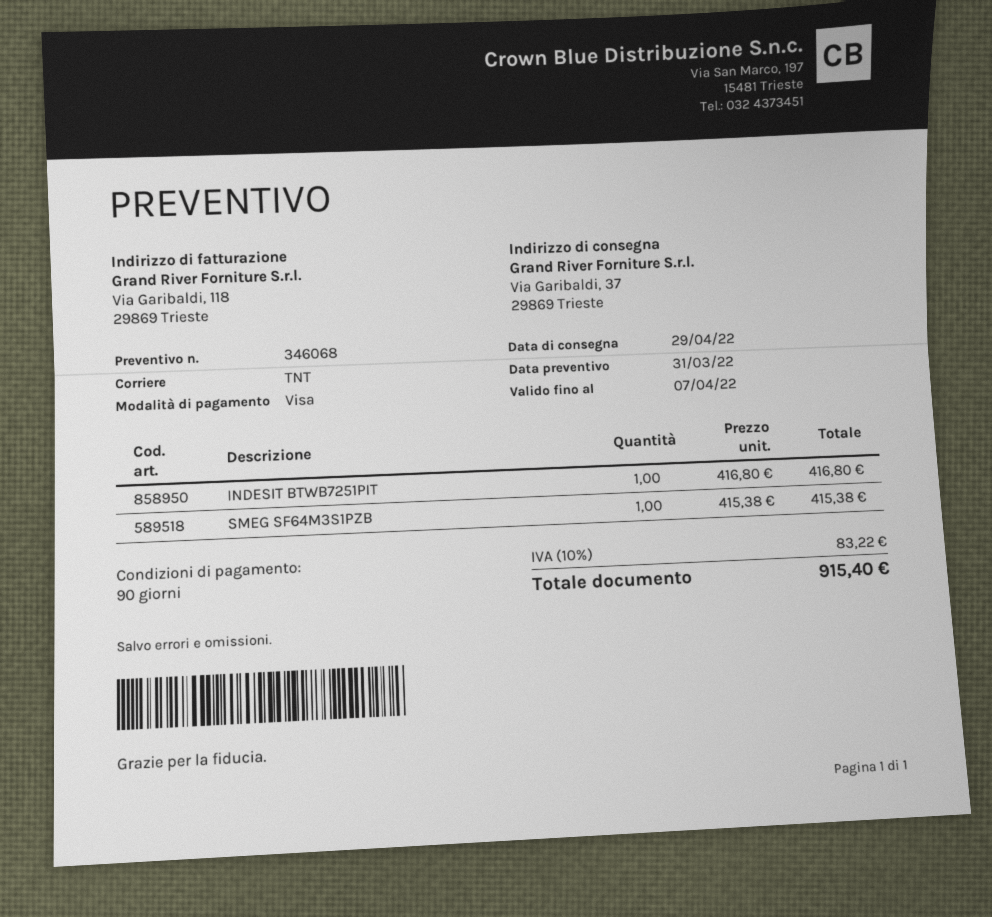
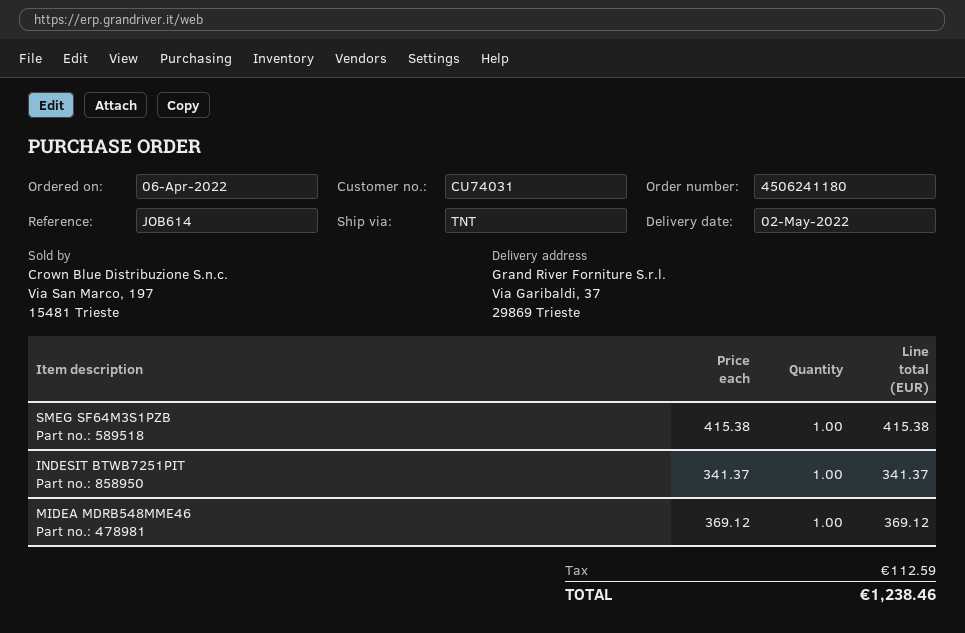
delivery date: 2022-04-29 -> 2022-05-02
INDESIT BTWB7251PIT: 1 x 416.80 = 416.80 -> 1 x 341.37 = 341.37
MIDEA MDRB548MME46: none -> 1 x 369.12 = 369.12
tax: 83.22 -> 112.59
total: 915.40 -> 1238.46

